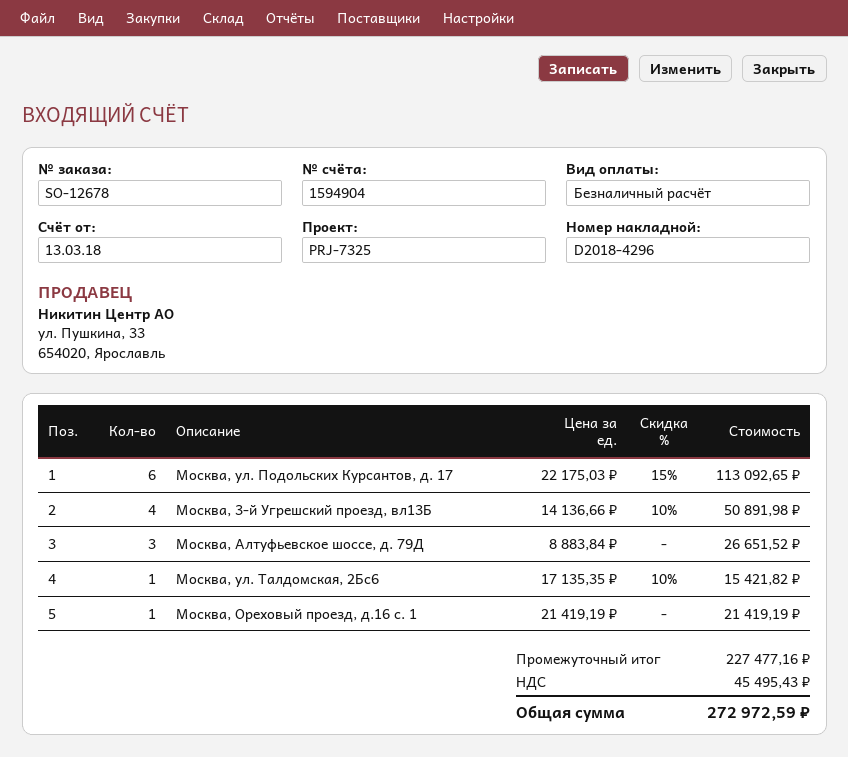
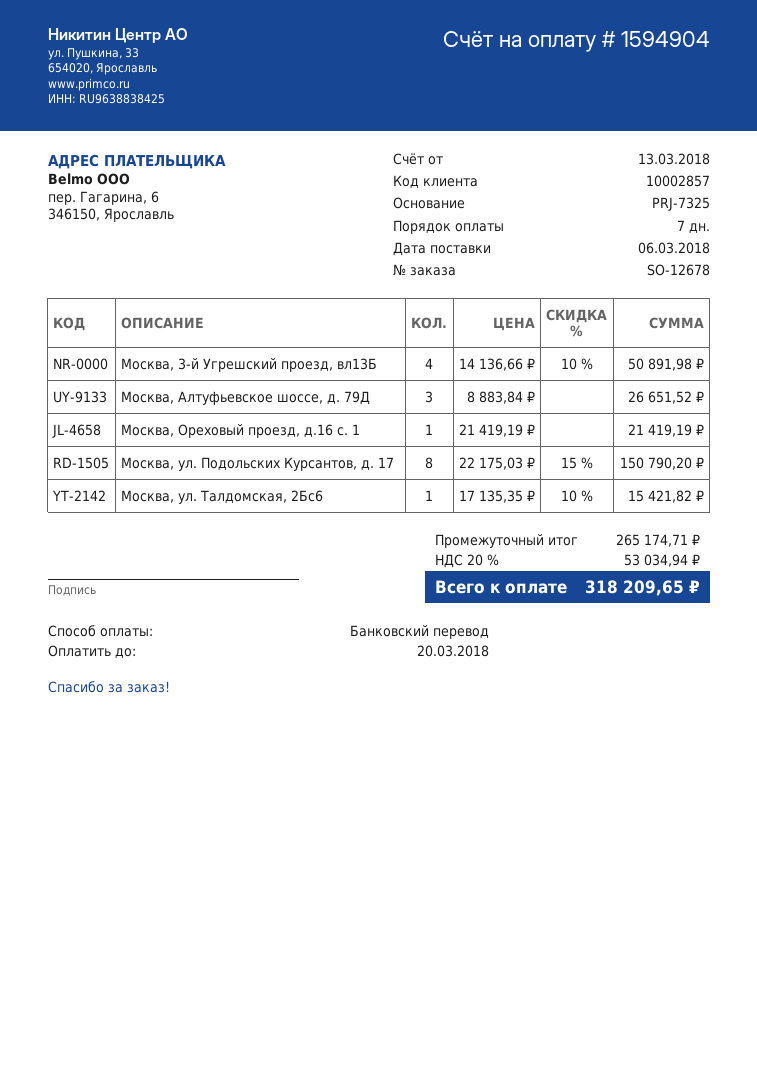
Москва, ул. Подольских Курсантов, д. 17: 6 x 22175.03 - 15% = 113092.65 -> 8 x 22175.03 - 15% = 150790.20
subtotal: 227477.16 -> 265174.71
tax: 45495.43 -> 53034.94
total: 272972.59 -> 318209.65

